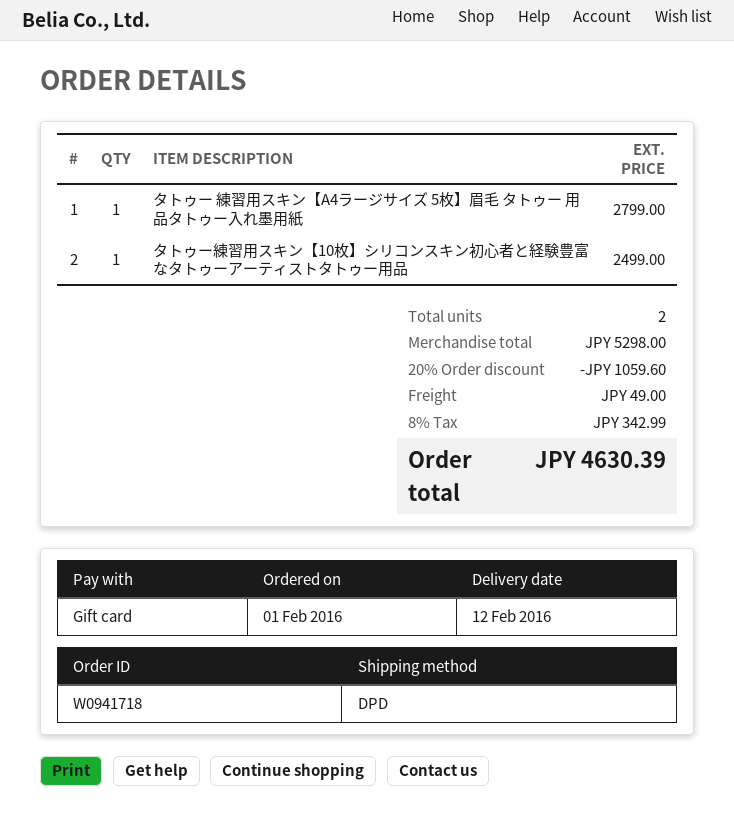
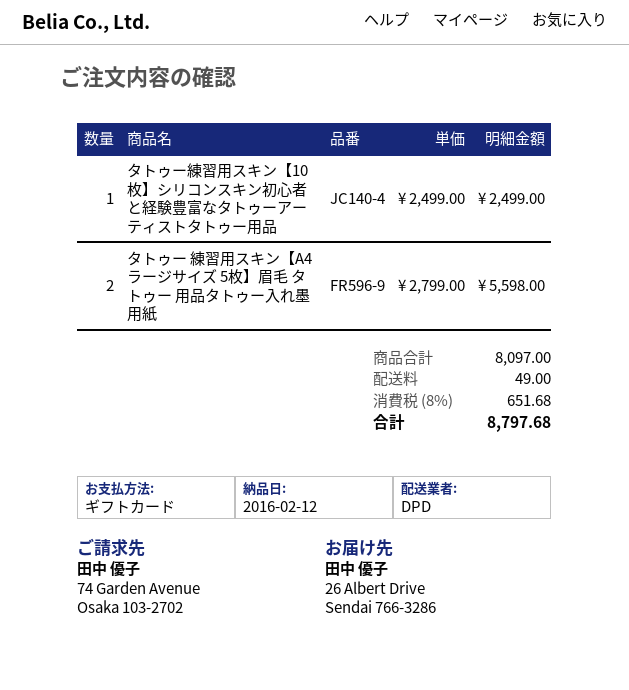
タトゥー 練習用スキン【A4ラージサイズ 5枚】眉毛 タトゥー 用品タトゥー入れ墨用紙: 1 for 2799.00 -> 2 for 5598.00
subtotal: 5298.00 -> 8097.00
discount: 20% = 1059.60 -> none
tax: 8% = 342.99 -> 8% = 651.68
total: 4630.39 -> 8797.68

